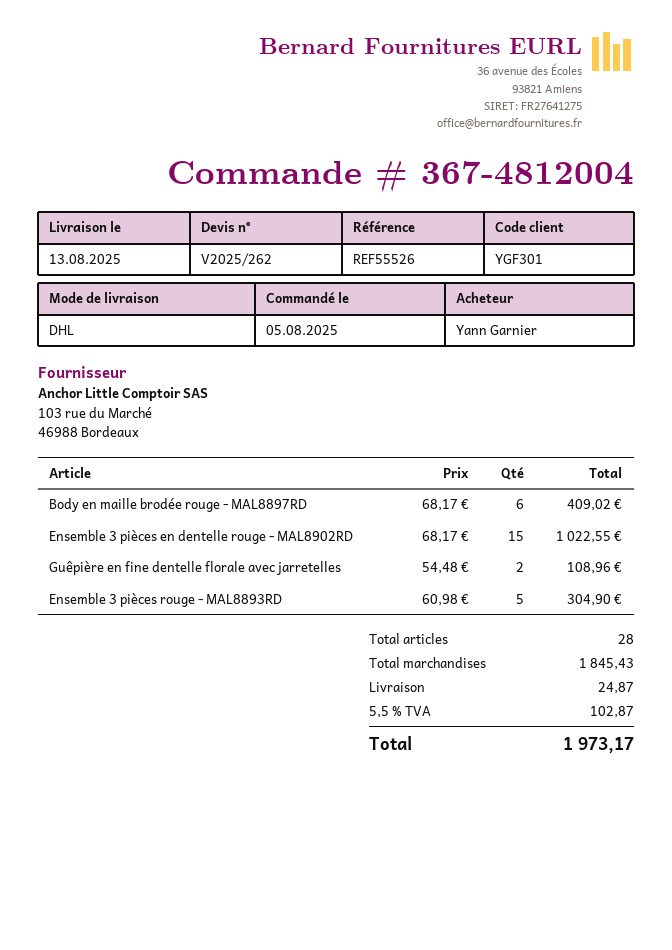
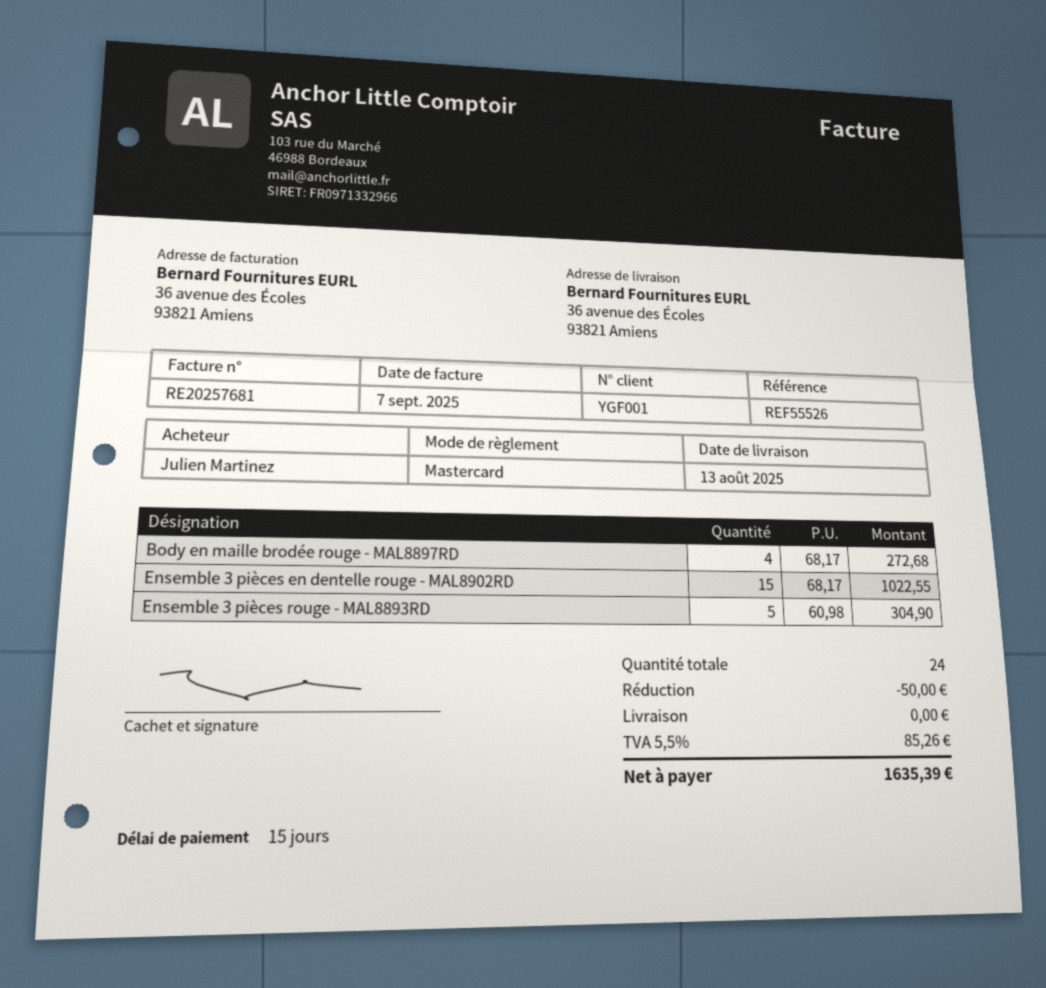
customer number: YGF301 -> YGF001
ordered by: Yann Garnier -> Julien Martinez
Body en maille brodée rouge - MAL8897RD: 6 x 68.17 = 409.02 -> 4 x 68.17 = 272.68
Guêpière en fine dentelle florale avec jarretelles: 2 x 54.48 = 108.96 -> none
total quantity: 28 -> 24
discount: none -> 50.00
shipping: 24.87 -> 0.00
tax: 5.5% = 102.87 -> 5.5% = 85.26
total: 1973.17 -> 1635.39

